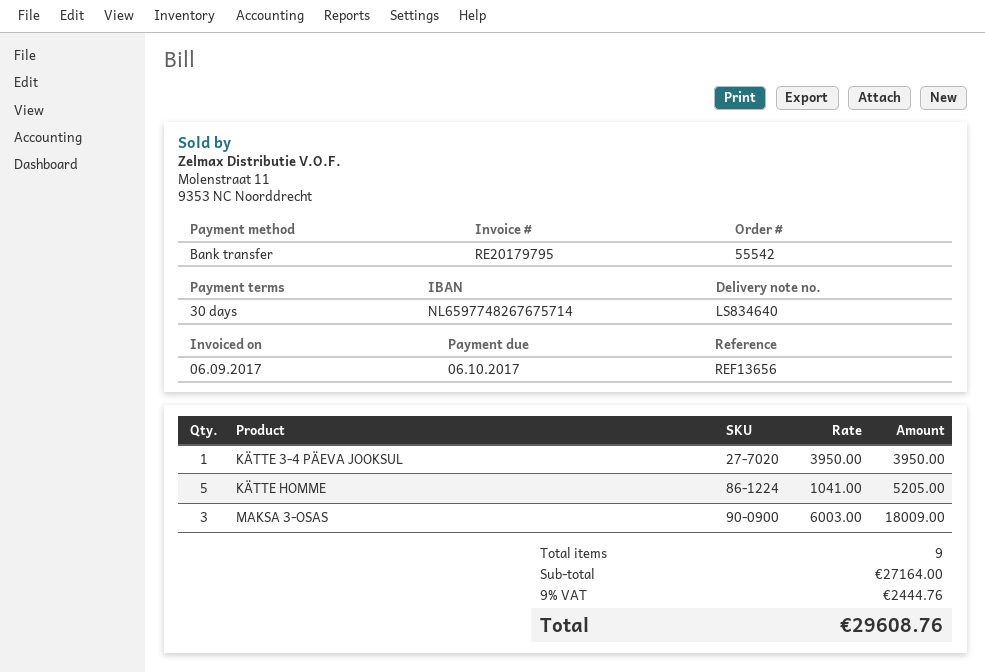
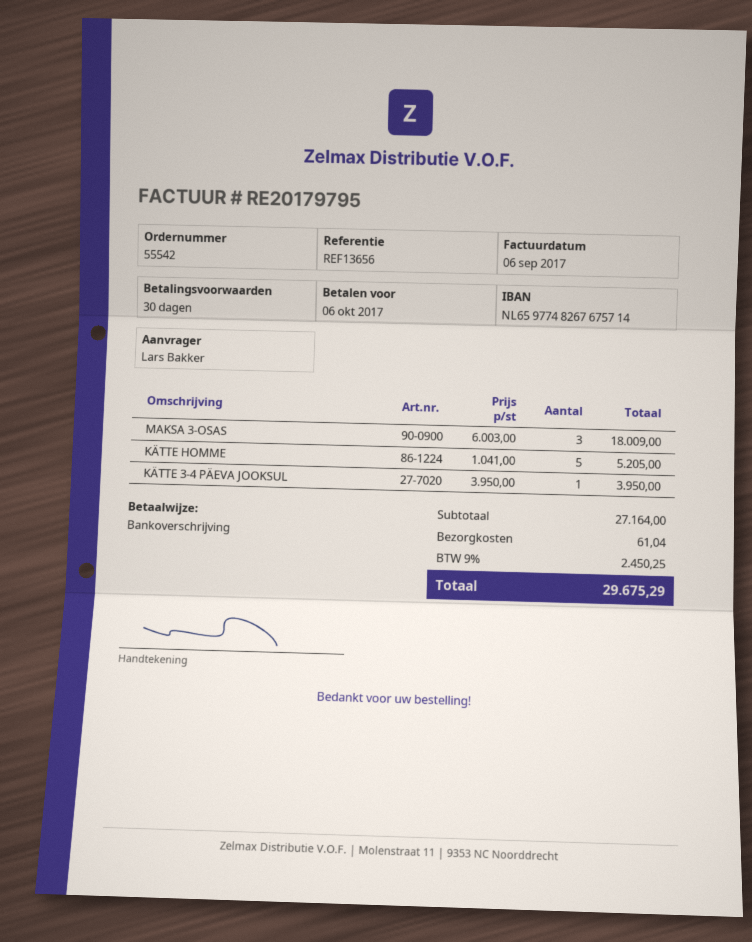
shipping: none -> 61.04
tax: 9% = 2444.76 -> 9% = 2450.25
total: 29608.76 -> 29675.29

